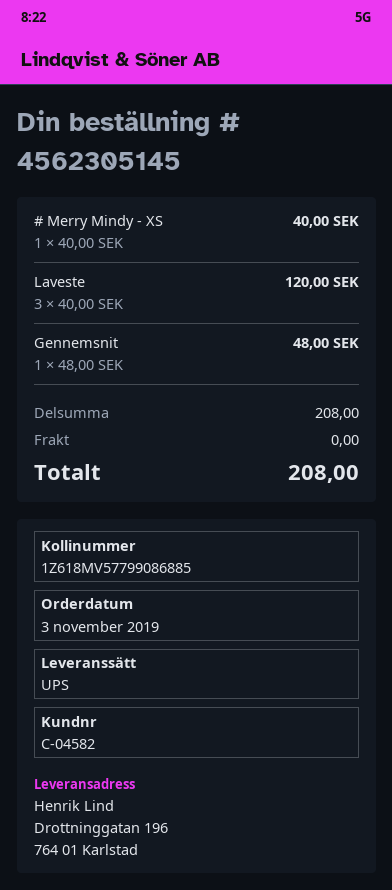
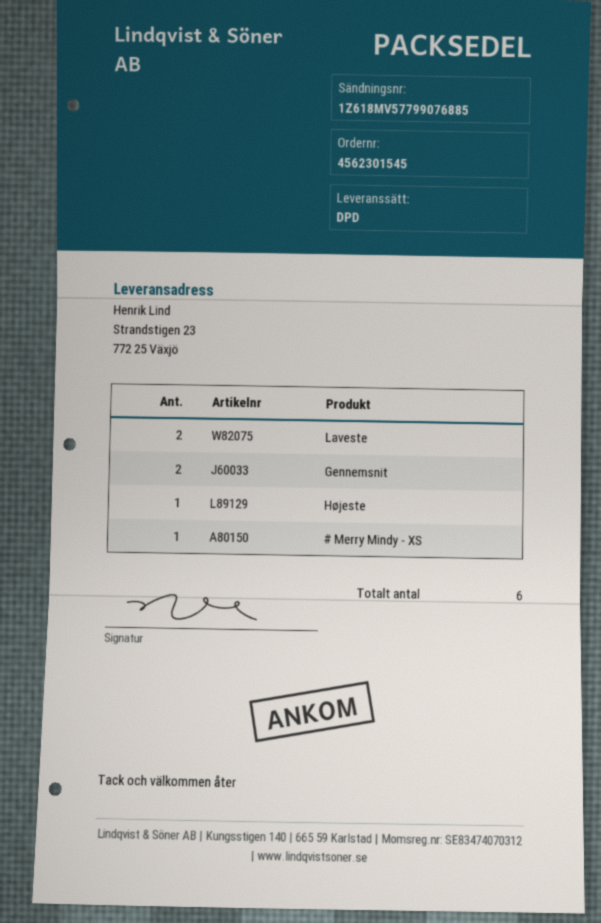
order number: 4562305145 -> 4562301545
shipping method: UPS -> DPD
tracking number: 1Z618MV57799086885 -> 1Z618MV57799076885
ship to: Drottninggatan 196, 764 01 Karlstad -> Strandstigen 23, 772 25 Växjö
Laveste: 3 -> 2
Gennemsnit: 1 -> 2
Højeste: none -> 1

